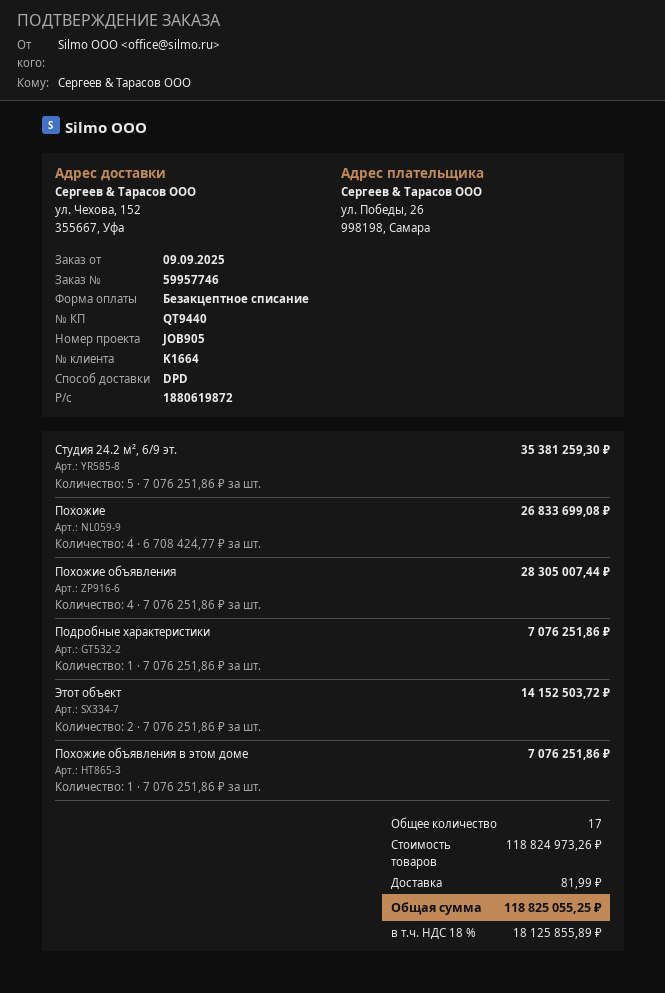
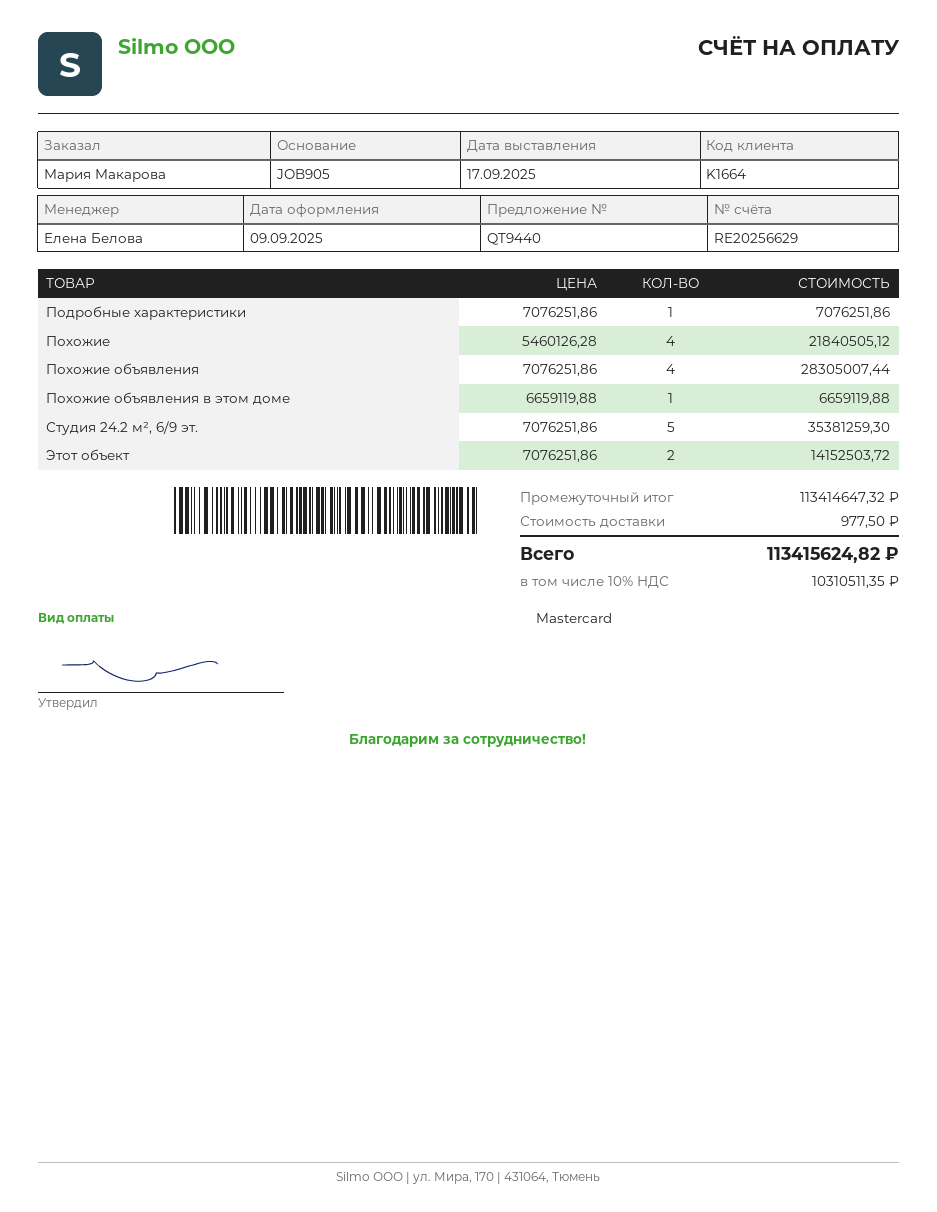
payment method: direct debit -> Mastercard
Похожие: 4 x 6708424.77 = 26833699.08 -> 4 x 5460126.28 = 21840505.12
Похожие объявления в этом доме: 1 x 7076251.86 = 7076251.86 -> 1 x 6659119.88 = 6659119.88
subtotal: 118824973.26 -> 113414647.32
shipping: 81.99 -> 977.50
tax: 18% = 18125855.89 -> 10% = 10310511.35
total: 118825055.25 -> 113415624.82

